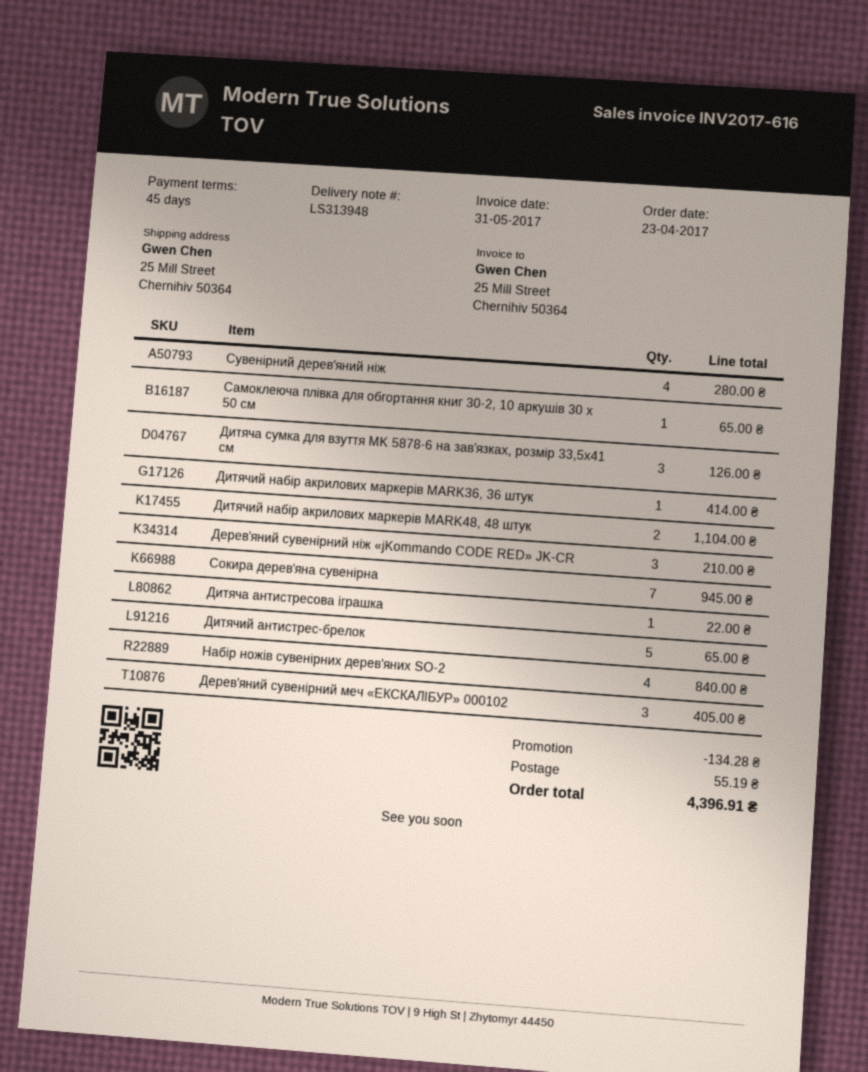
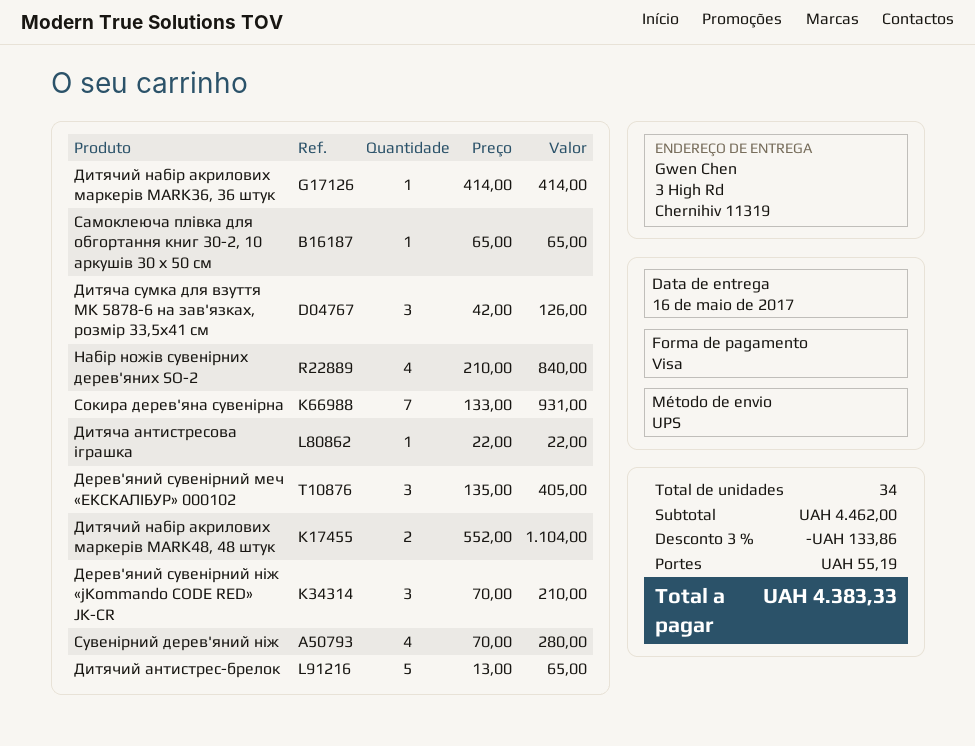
ship to: 25 Mill Street, Chernihiv 50364 -> 3 High Rd, Chernihiv 11319
Сокира дерев'яна сувенірна: 7 for 945.00 -> 7 for 931.00
discount: 134.28 -> 133.86
total: 4396.91 -> 4383.33

